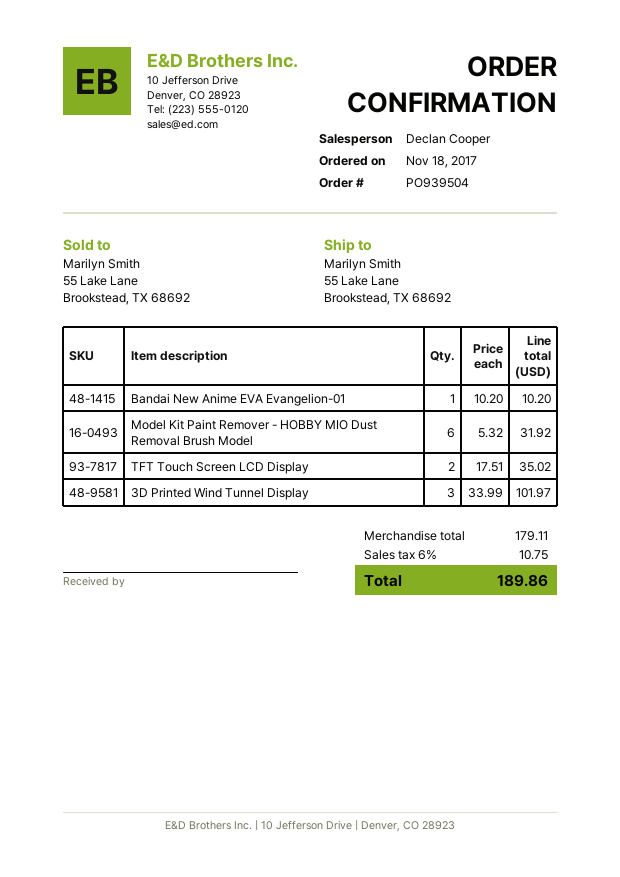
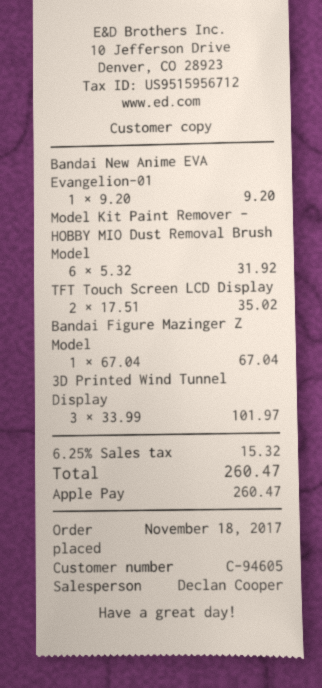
Bandai New Anime EVA Evangelion-01: 1 x 10.20 = 10.20 -> 1 x 9.20 = 9.20
Bandai Figure Mazinger Z Model: none -> 1 x 67.04 = 67.04
tax: 6% = 10.75 -> 6.25% = 15.32
total: 189.86 -> 260.47

